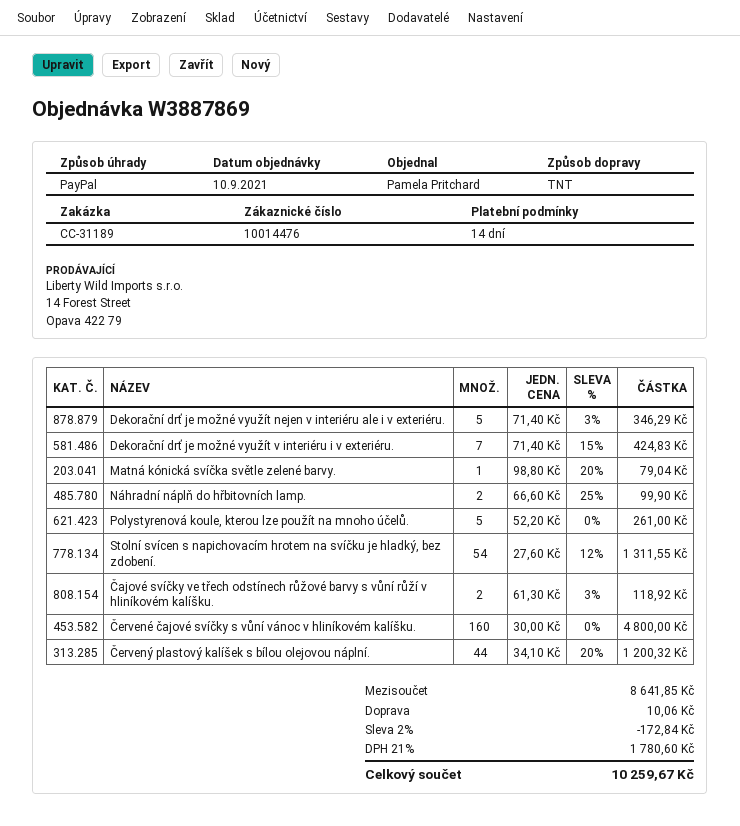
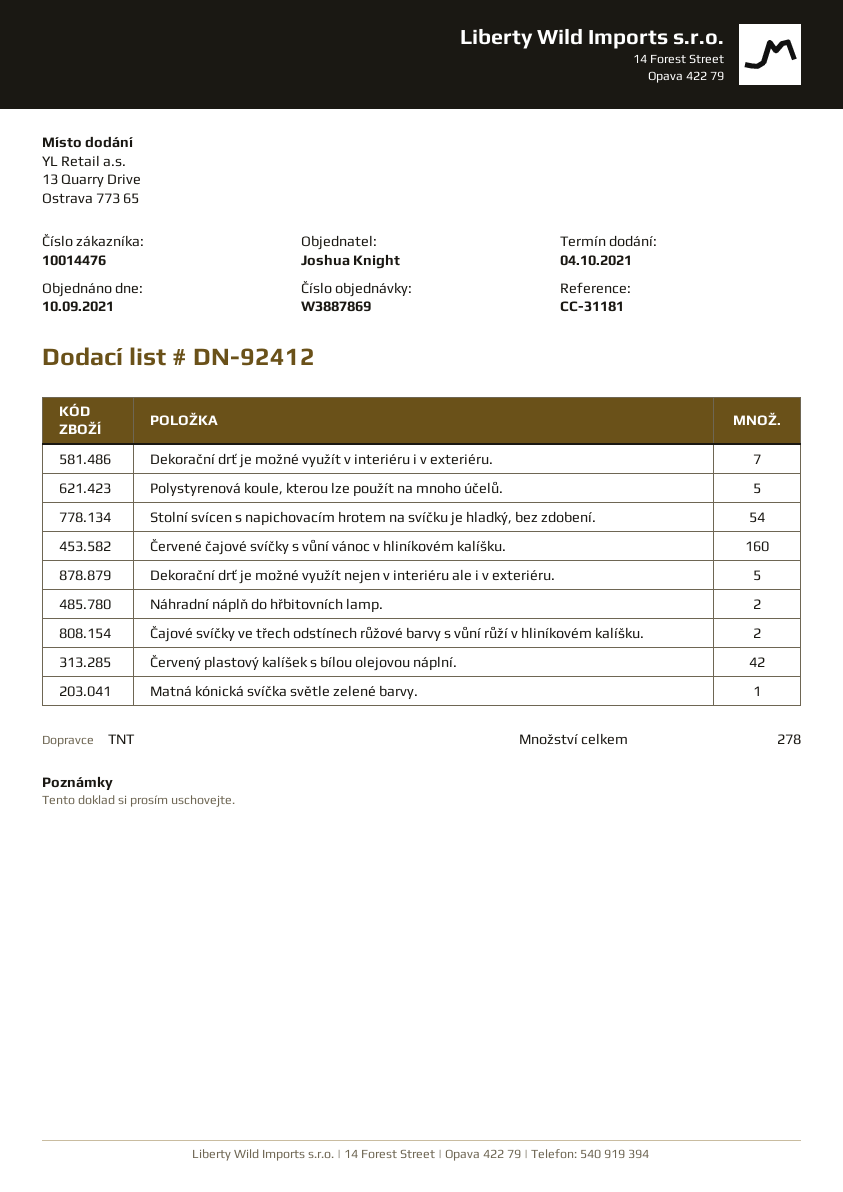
reference: CC-31189 -> CC-31181
ordered by: Pamela Pritchard -> Joshua Knight
Červený plastový kalíšek s bílou olejovou náplní.: 44 -> 42

